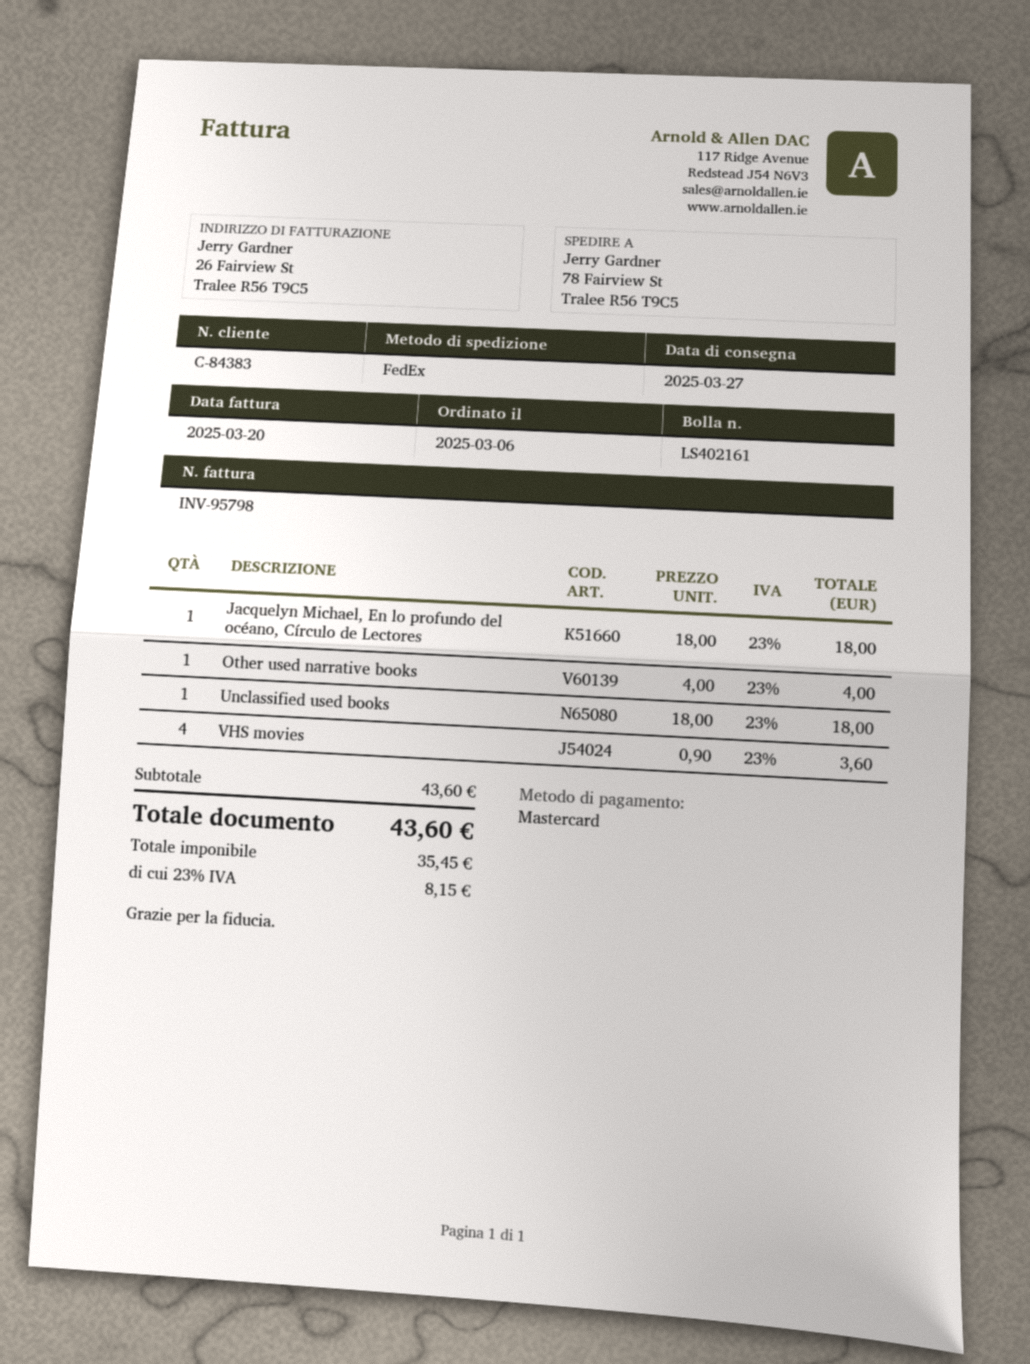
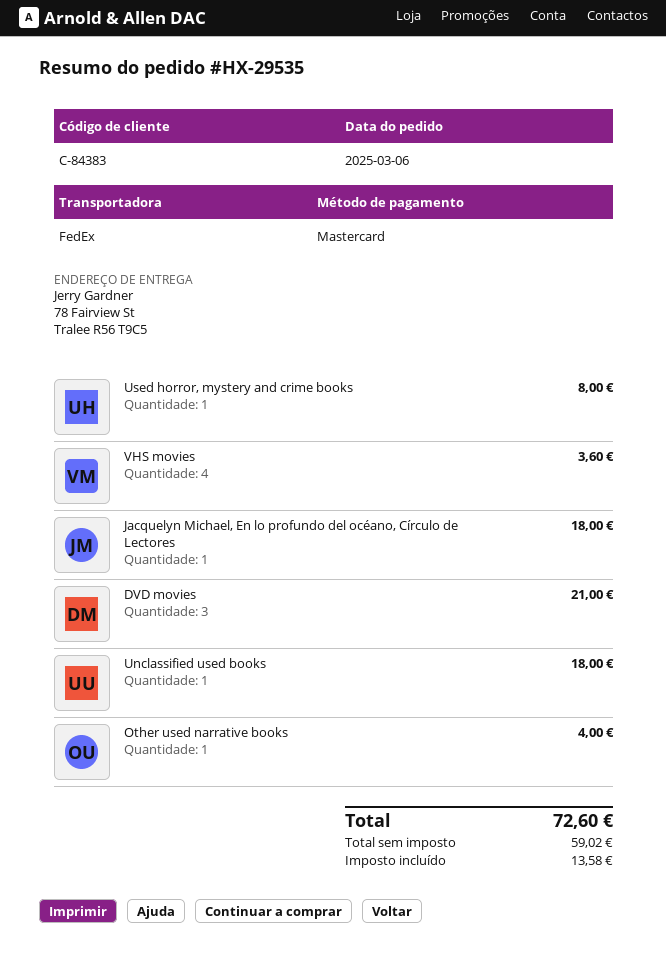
Used horror, mystery and crime books: none -> 1 for 8.00
DVD movies: none -> 3 for 21.00
net: 35.45 -> 59.02
tax: 8.15 -> 13.58
total: 43.60 -> 72.60

